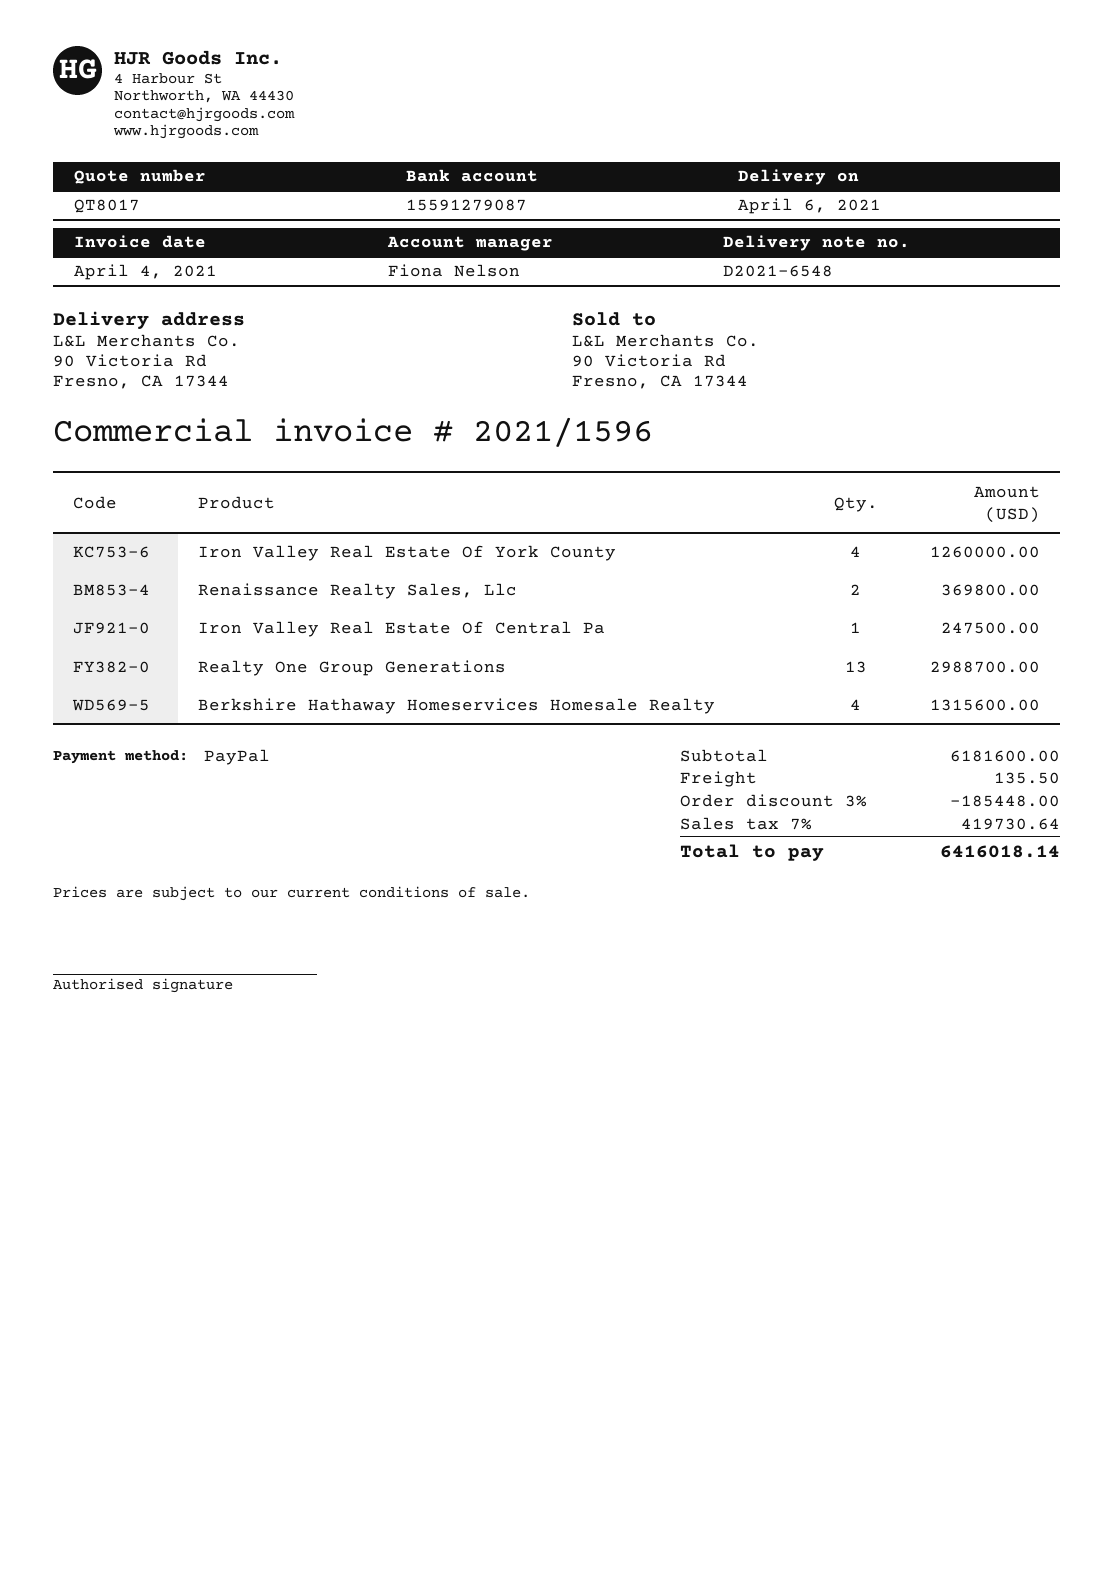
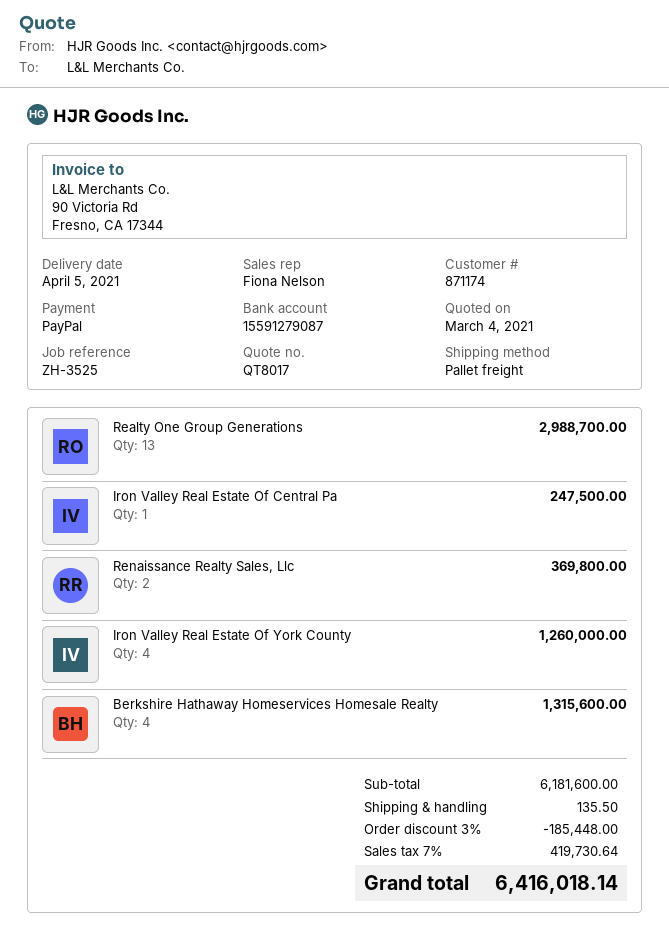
delivery date: 2021-04-06 -> 2021-04-05

